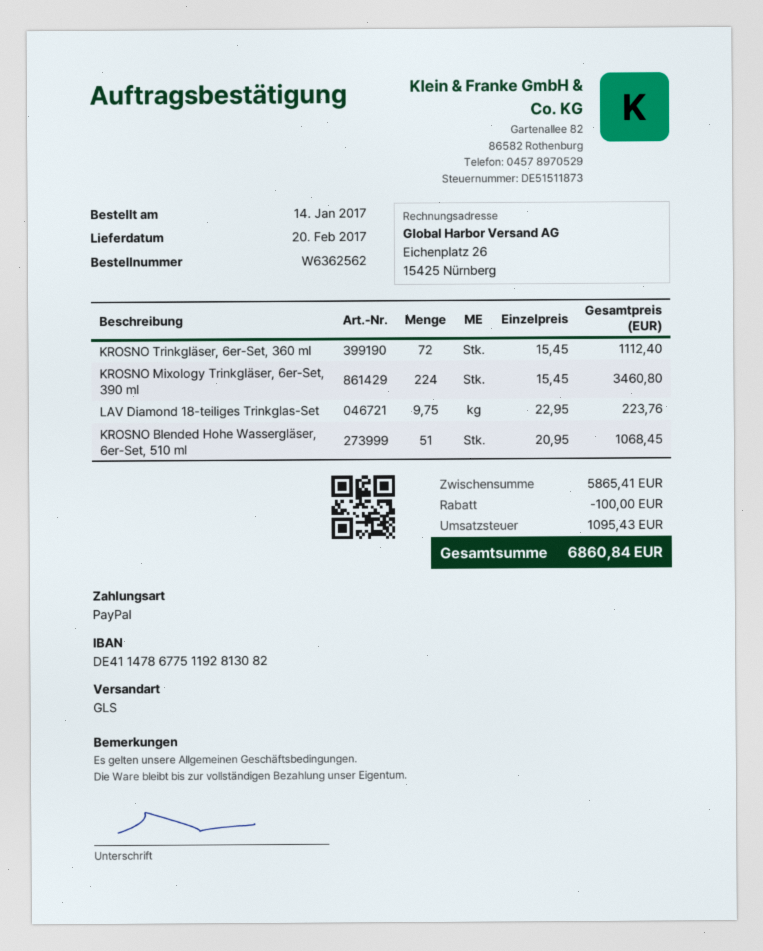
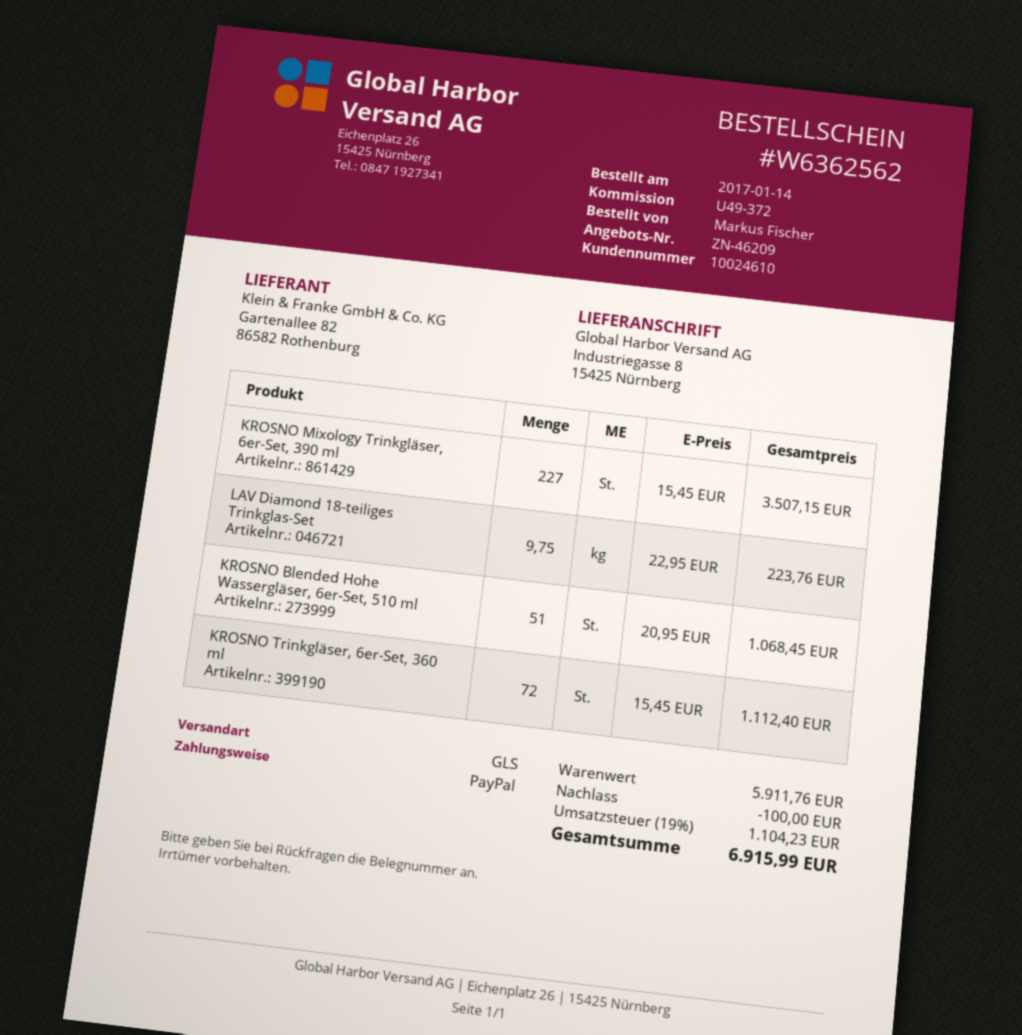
KROSNO Mixology Trinkgläser, 6er-Set, 390 ml: 224 x 15.45 = 3460.80 -> 227 x 15.45 = 3507.15
subtotal: 5865.41 -> 5911.76
tax: 1095.43 -> 1104.23
total: 6860.84 -> 6915.99

